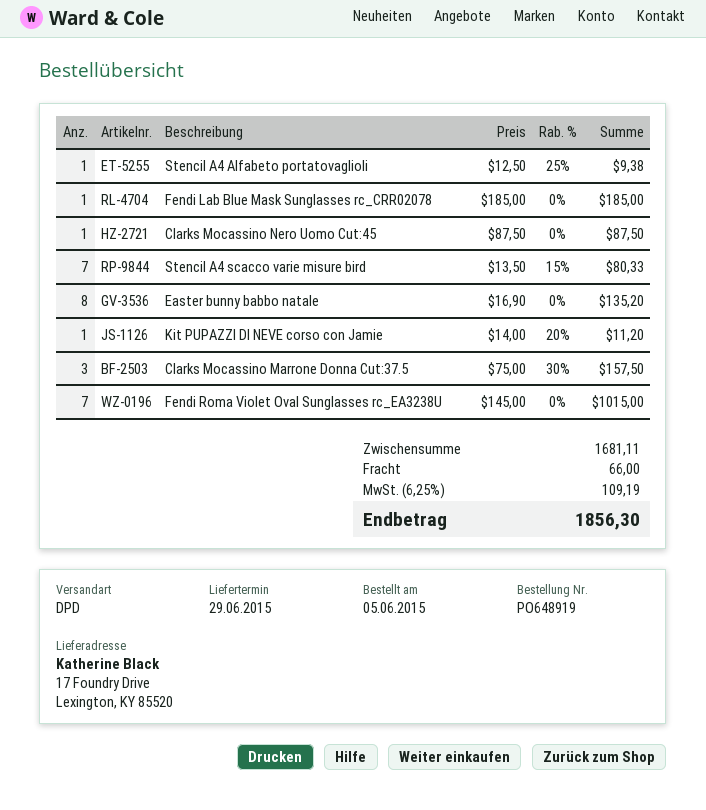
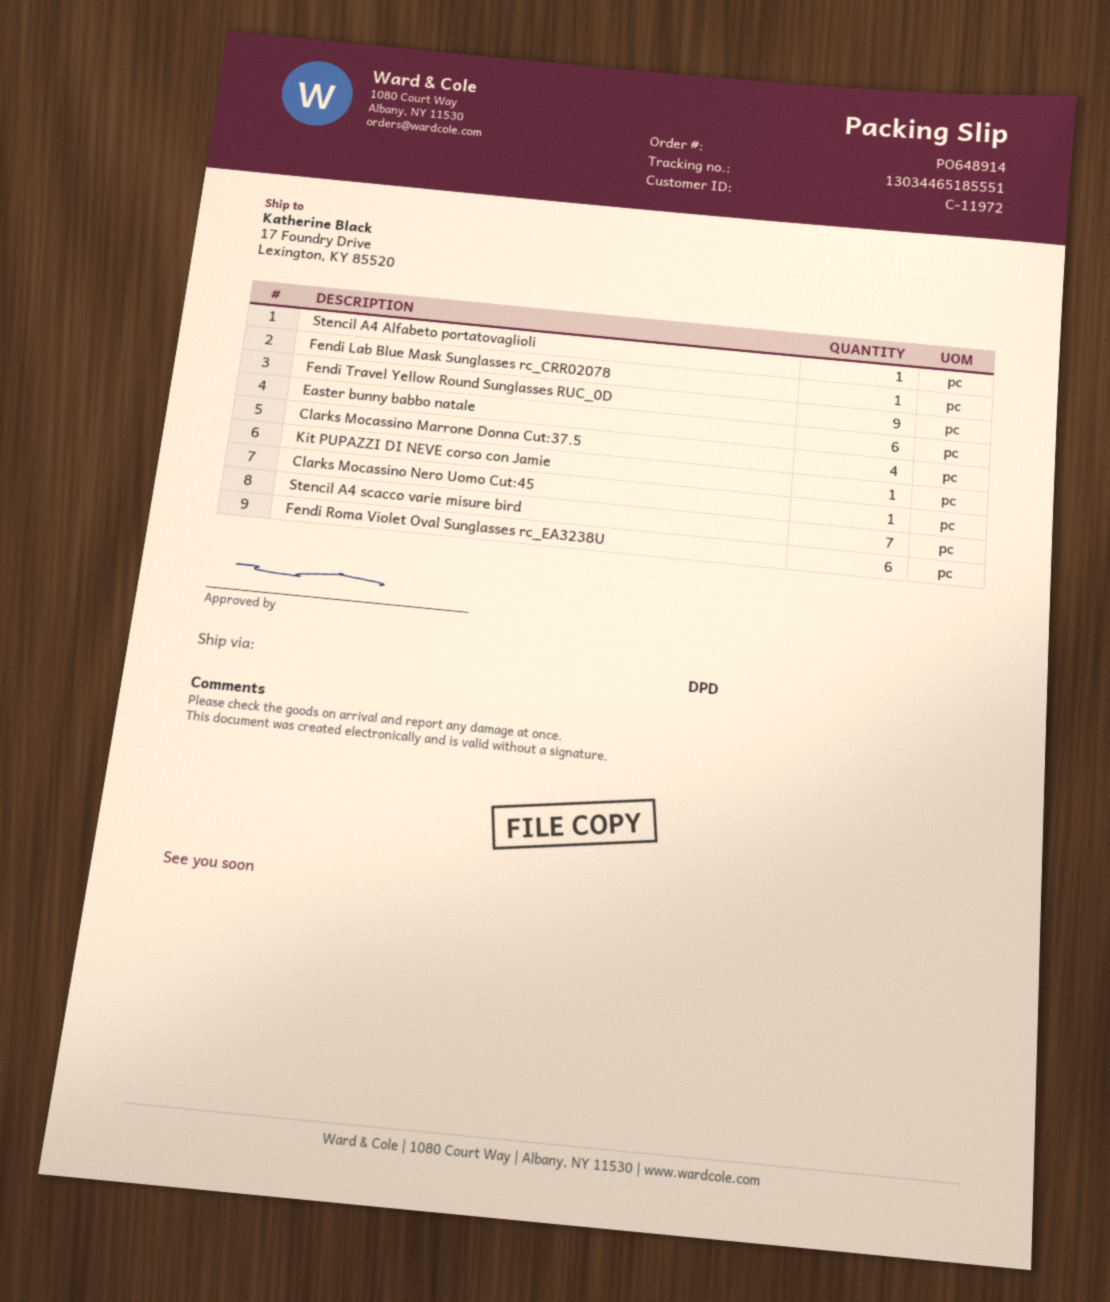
order number: PO648919 -> PO648914
Easter bunny babbo natale: 8 -> 6
Clarks Mocassino Marrone Donna Cut:37.5: 3 -> 4
Fendi Roma Violet Oval Sunglasses rc_EA3238U: 7 -> 6
Fendi Travel Yellow Round Sunglasses RUC_0D: none -> 9

